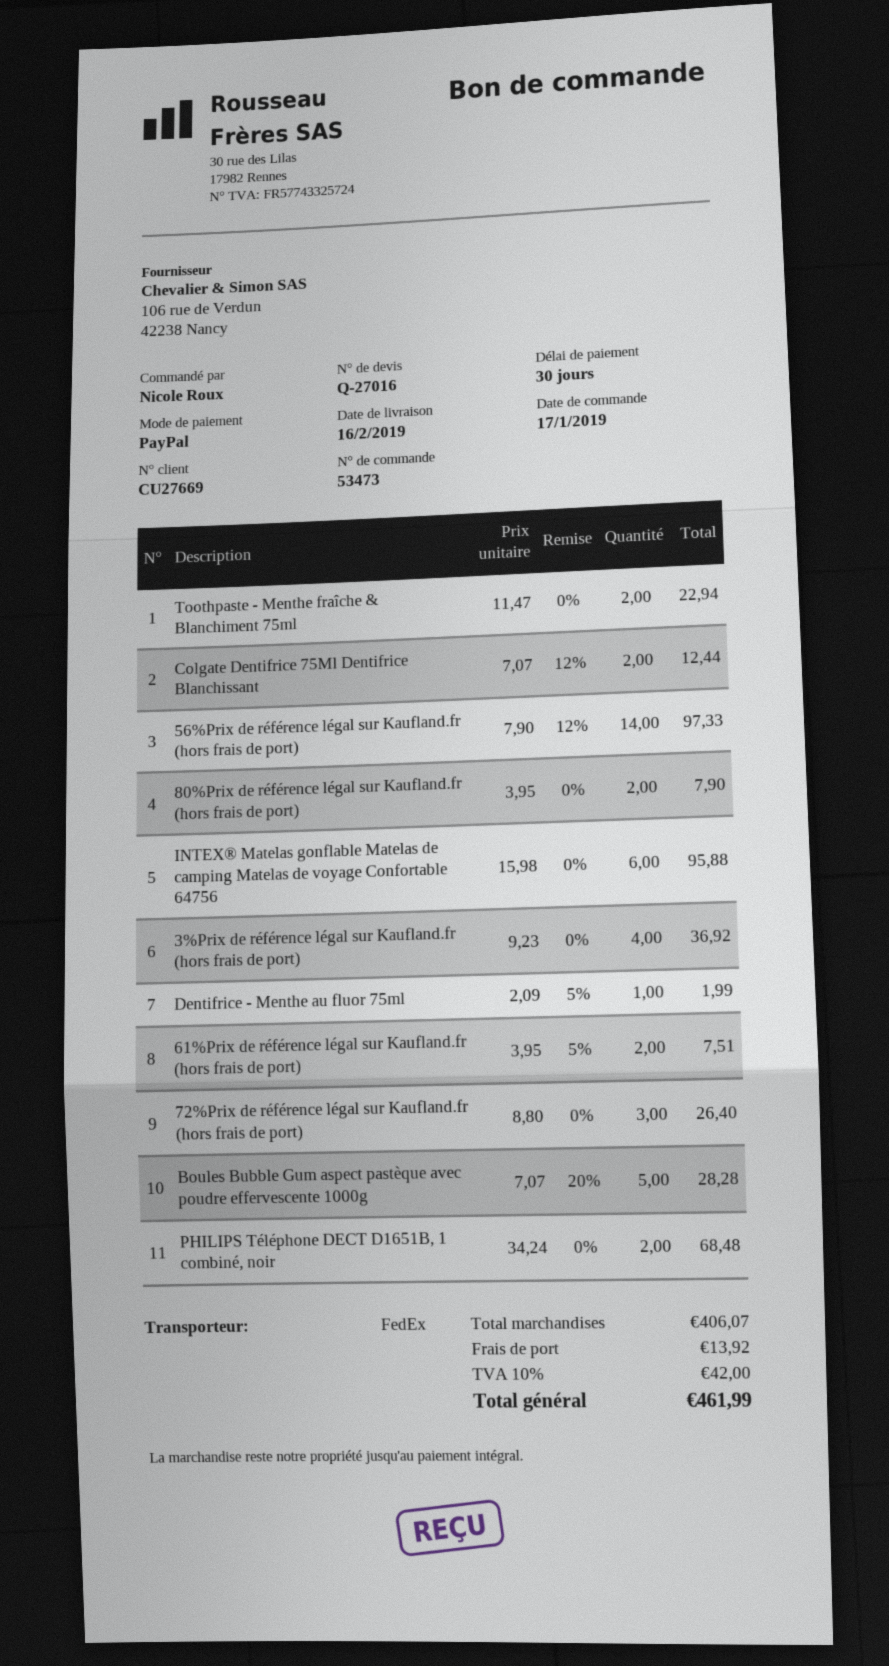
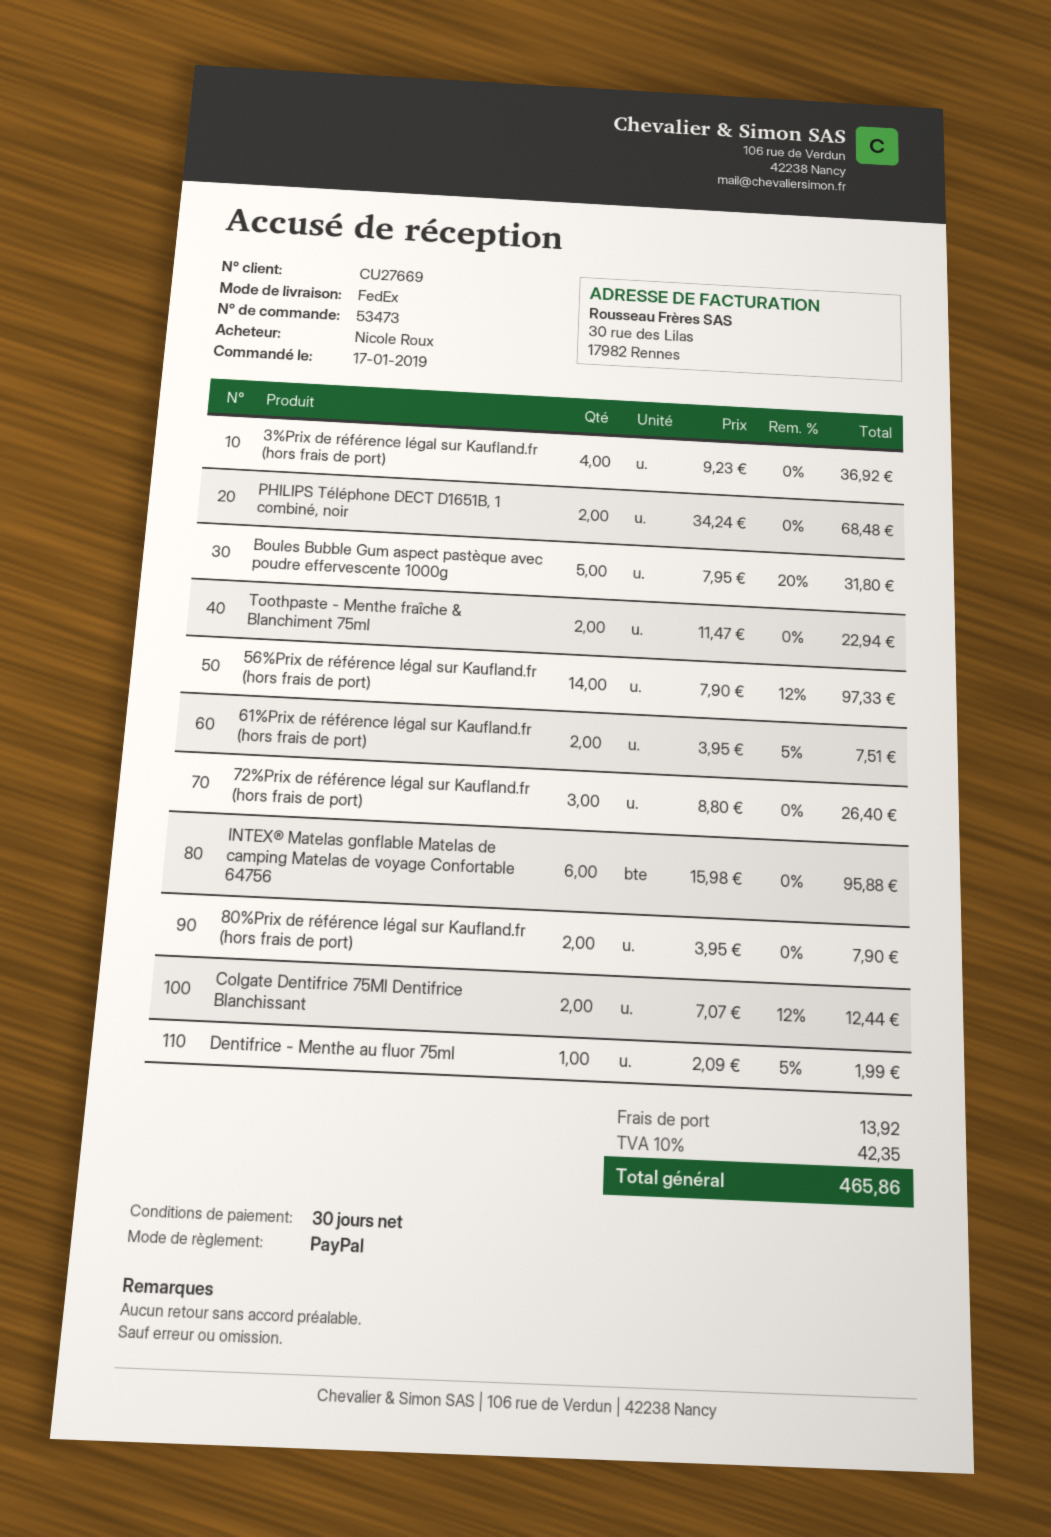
Boules Bubble Gum aspect pastèque avec poudre effervescente 1000g: 5 x 7.07 - 20% = 28.28 -> 5 x 7.95 - 20% = 31.80
tax: 10% = 42.00 -> 10% = 42.35
total: 461.99 -> 465.86

